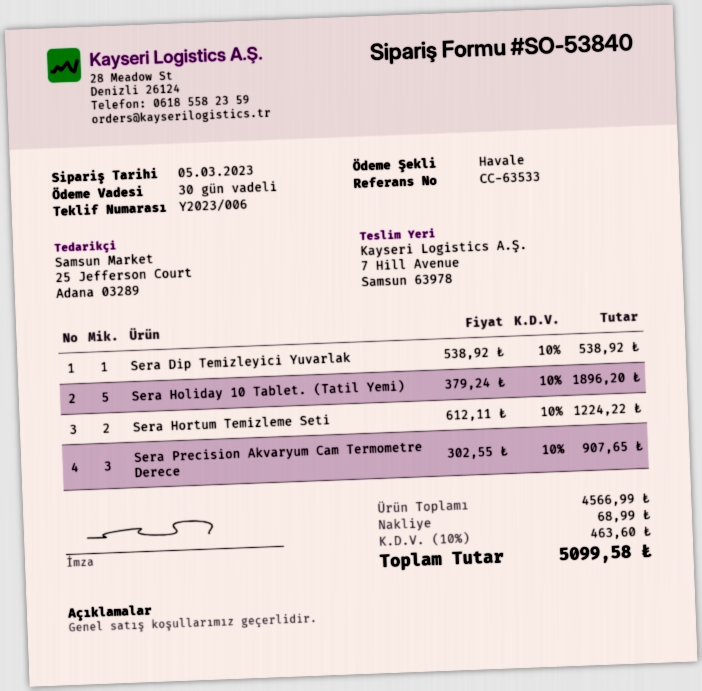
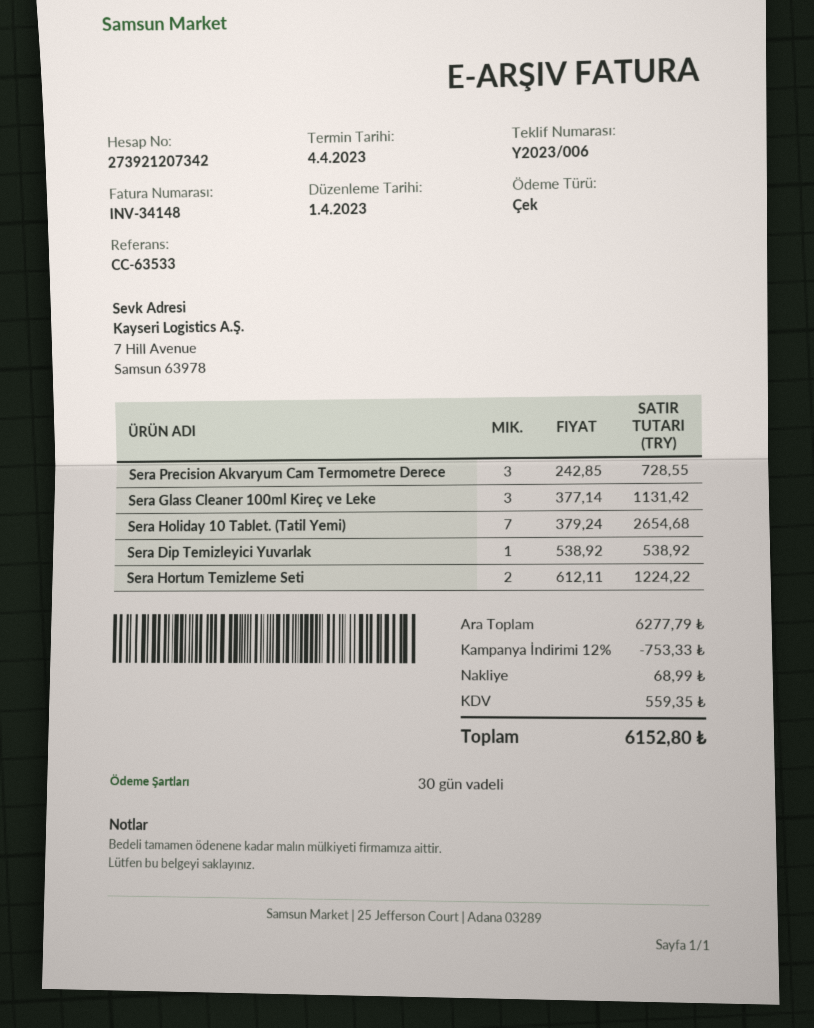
payment method: bank transfer -> cheque
Sera Holiday 10 Tablet. (Tatil Yemi): 5 x 379.24 = 1896.20 -> 7 x 379.24 = 2654.68
Sera Precision Akvaryum Cam Termometre Derece: 3 x 302.55 = 907.65 -> 3 x 242.85 = 728.55
Sera Glass Cleaner 100ml Kireç ve Leke: none -> 3 x 377.14 = 1131.42
subtotal: 4566.99 -> 6277.79
discount: none -> 12% = 753.33
tax: 463.60 -> 559.35
total: 5099.58 -> 6152.80

